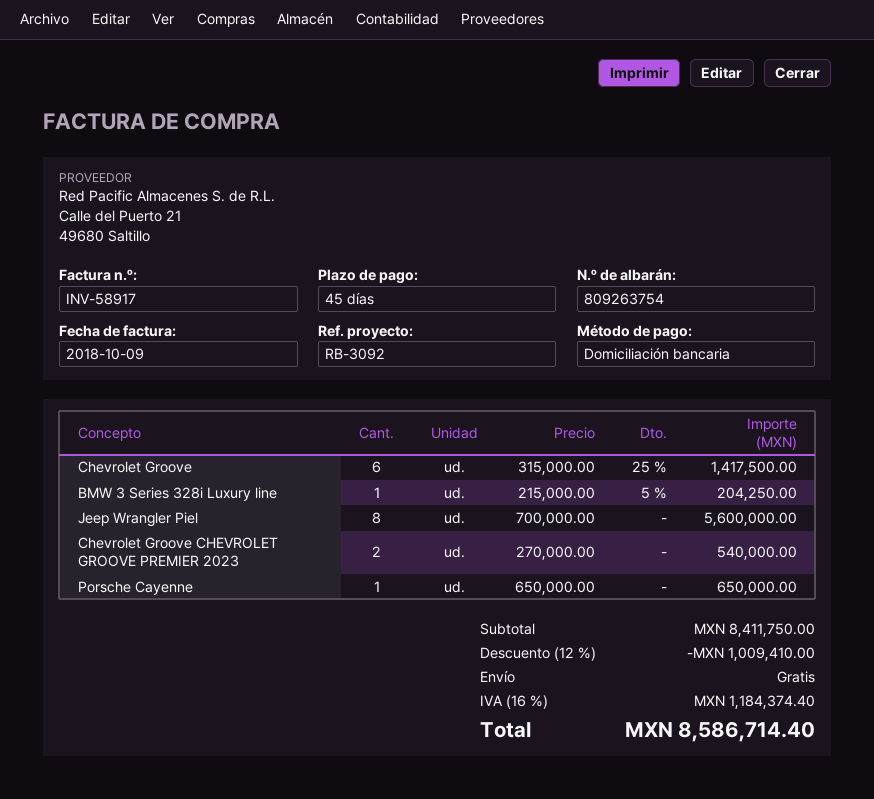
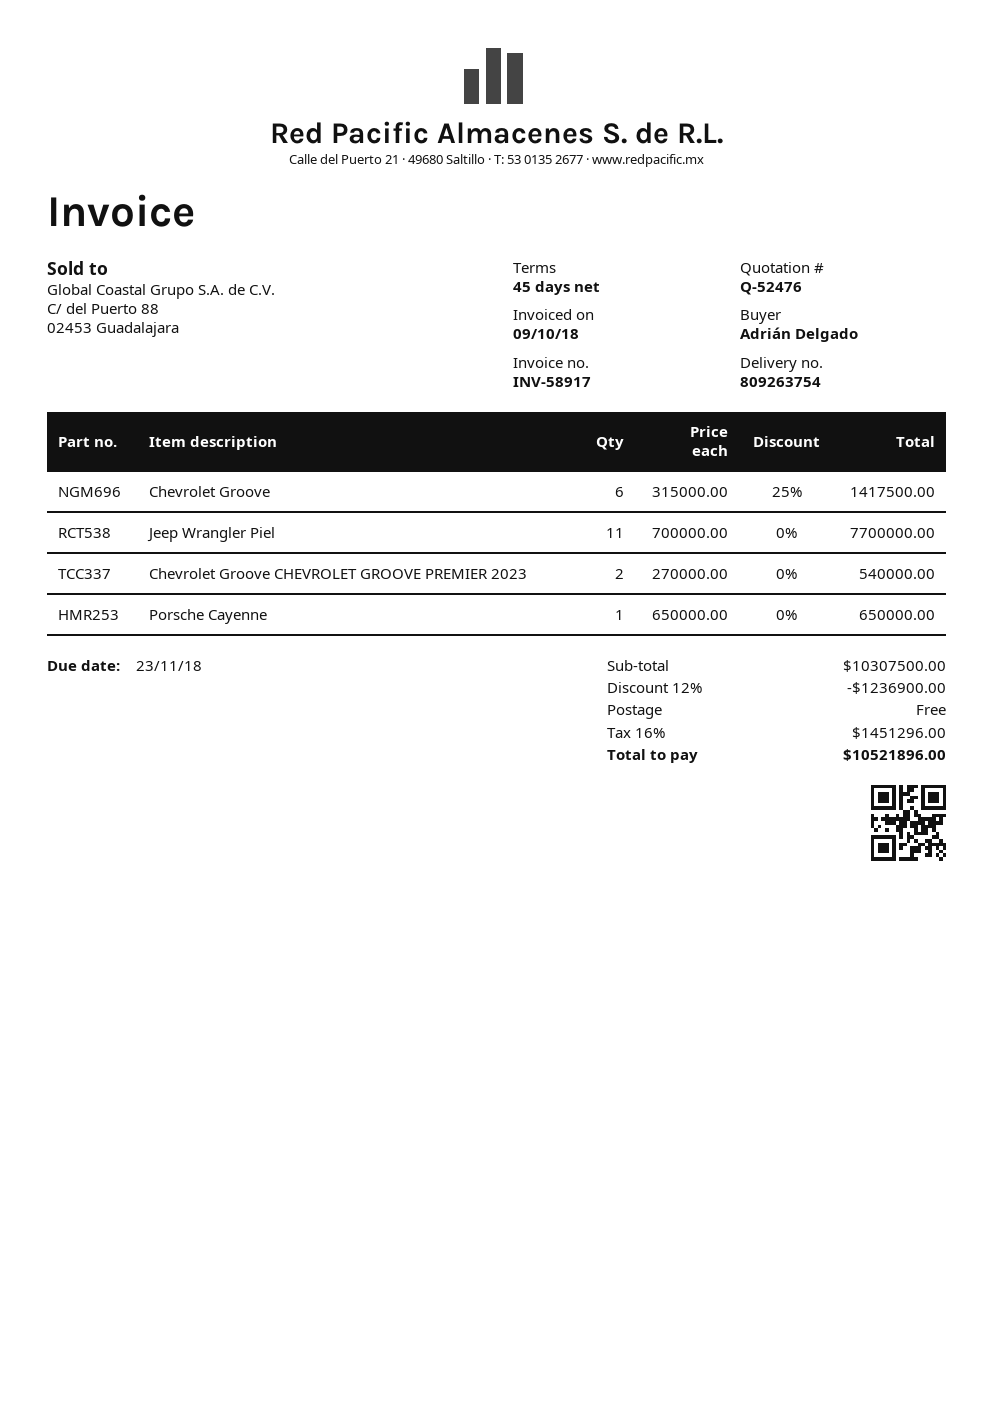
BMW 3 Series 328i Luxury line: 1 x 215000.00 - 5% = 204250.00 -> none
Jeep Wrangler Piel: 8 x 700000.00 = 5600000.00 -> 11 x 700000.00 = 7700000.00
subtotal: 8411750.00 -> 10307500.00
discount: 12% = 1009410.00 -> 12% = 1236900.00
tax: 16% = 1184374.40 -> 16% = 1451296.00
total: 8586714.40 -> 10521896.00

